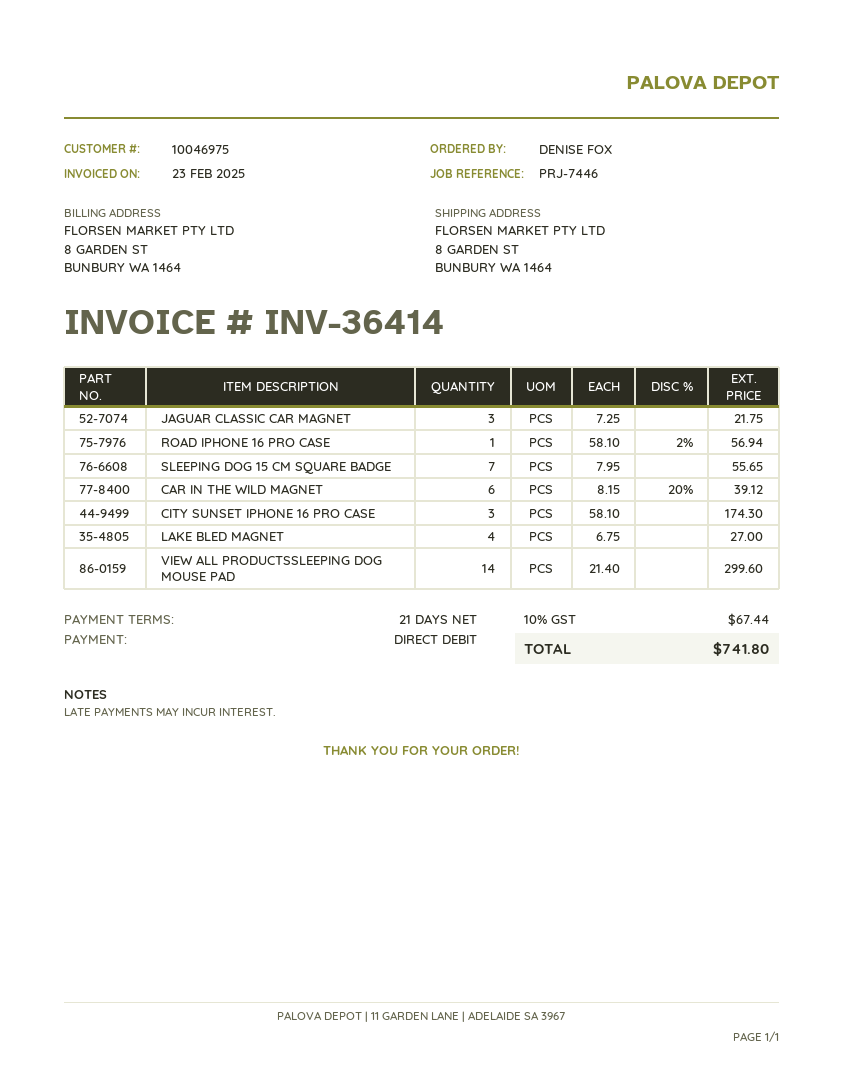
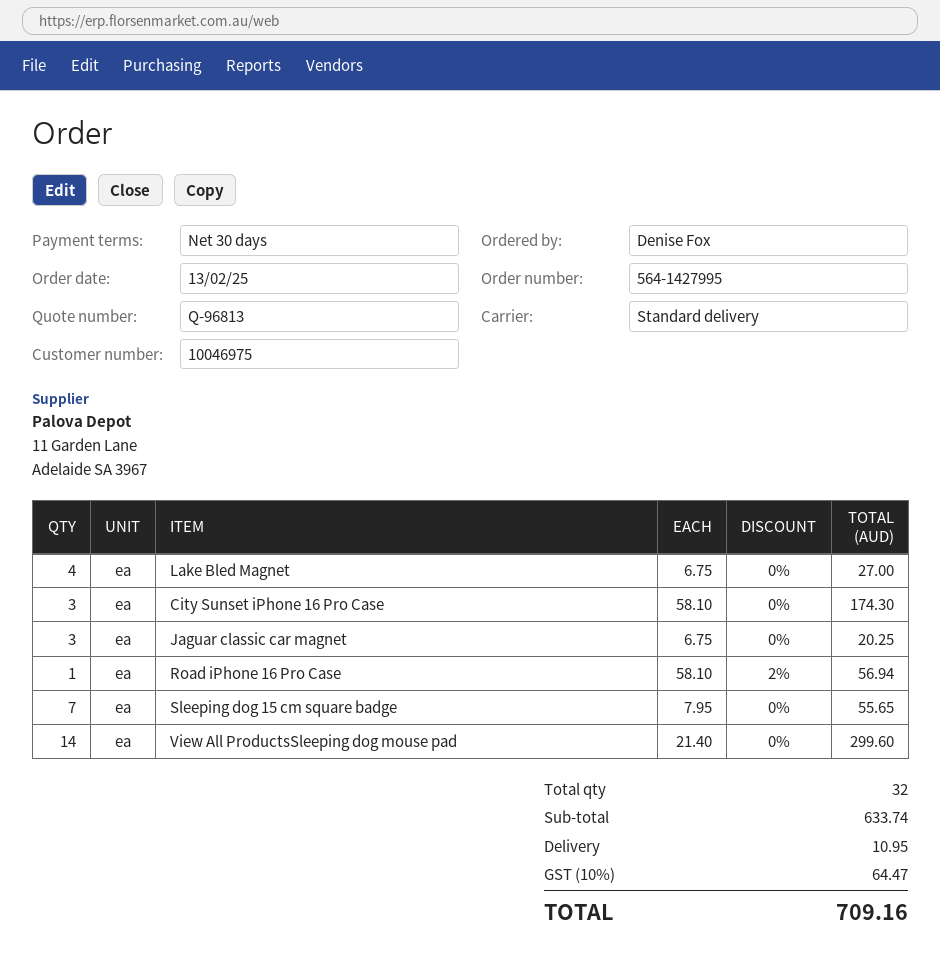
payment terms: 21 days -> 30 days
JAGUAR CLASSIC CAR MAGNET: 3 x 7.25 = 21.75 -> 3 x 6.75 = 20.25
CAR IN THE WILD MAGNET: 6 x 8.15 - 20% = 39.12 -> none
shipping: none -> 10.95
tax: 10% = 67.44 -> 10% = 64.47
total: 741.80 -> 709.16

